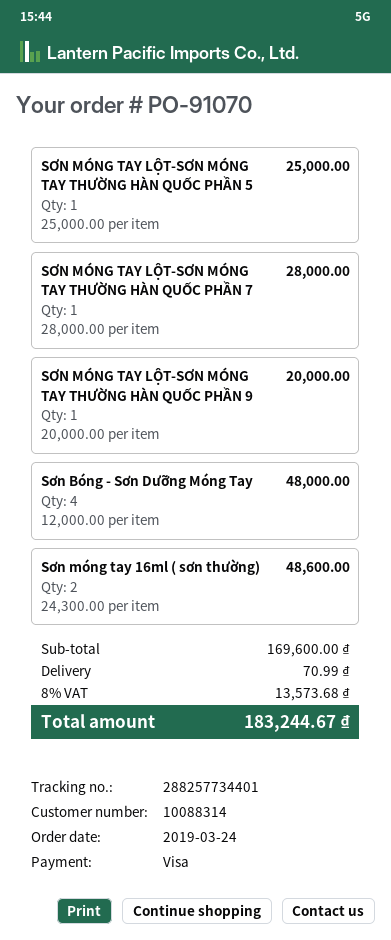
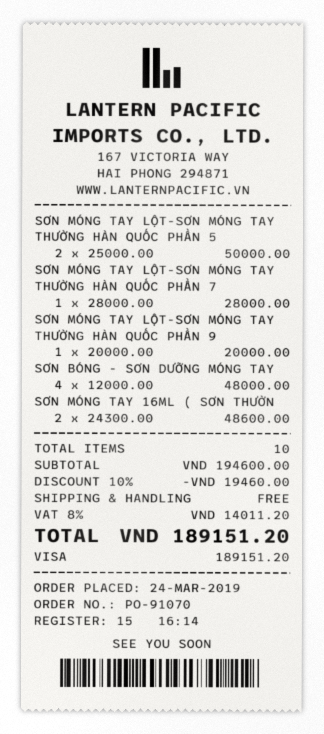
SƠN MÓNG TAY LỘT-SƠN MÓNG TAY THƯỜNG HÀN QUỐC PHẦN 5: 1 x 25000.00 = 25000.00 -> 2 x 25000.00 = 50000.00
subtotal: 169600.00 -> 194600.00
discount: none -> 10% = 19460.00
shipping: 70.99 -> 0.00
tax: 8% = 13573.68 -> 8% = 14011.20
total: 183244.67 -> 189151.20

